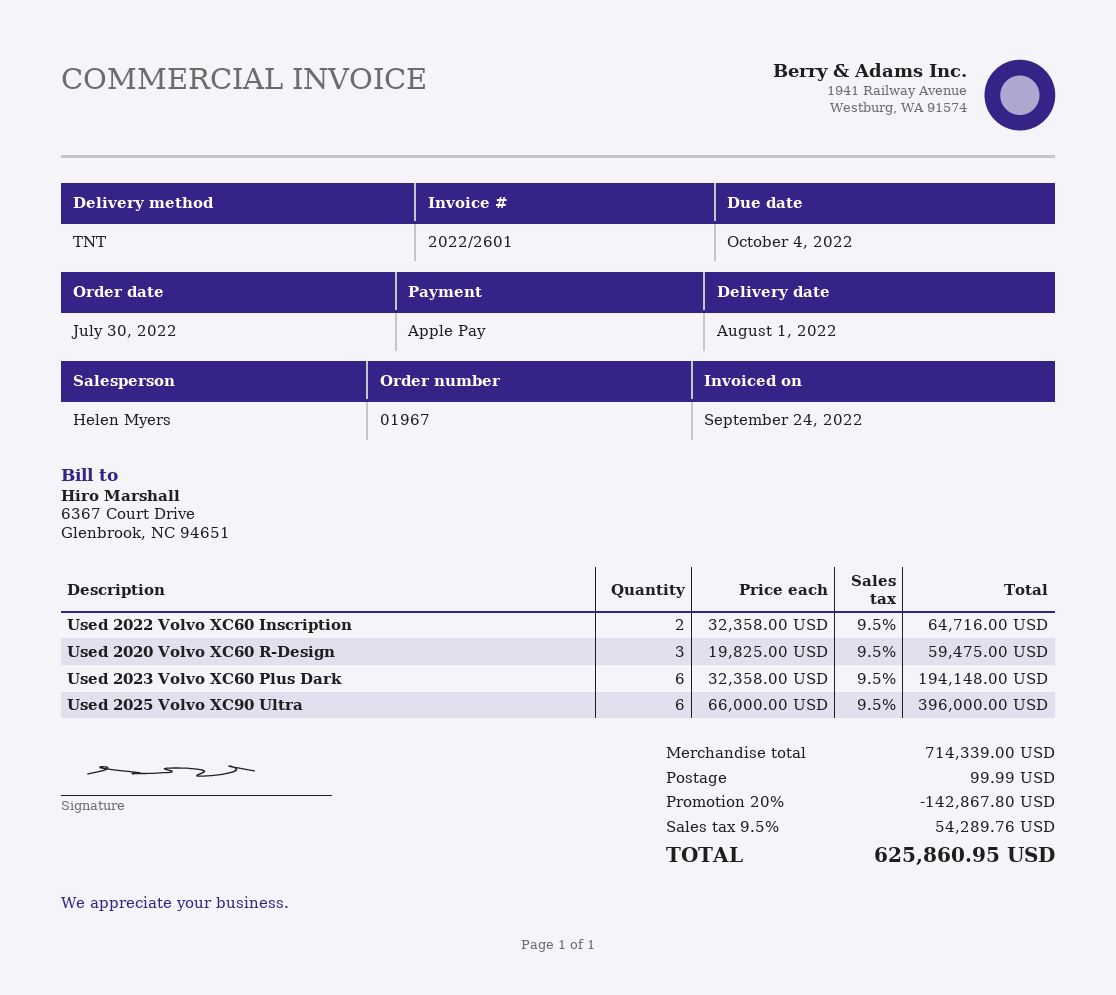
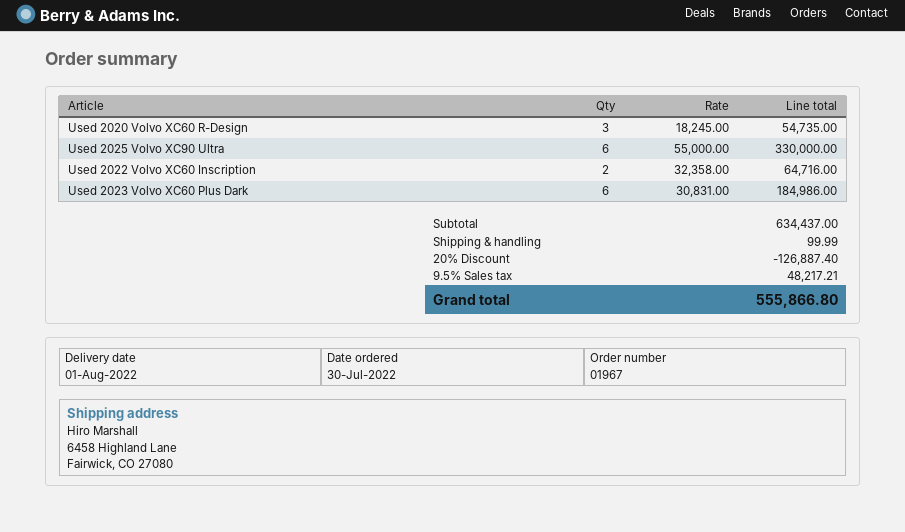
Used 2020 Volvo XC60 R-Design: 3 x 19825.00 = 59475.00 -> 3 x 18245.00 = 54735.00
Used 2023 Volvo XC60 Plus Dark: 6 x 32358.00 = 194148.00 -> 6 x 30831.00 = 184986.00
Used 2025 Volvo XC90 Ultra: 6 x 66000.00 = 396000.00 -> 6 x 55000.00 = 330000.00
subtotal: 714339.00 -> 634437.00
discount: 20% = 142867.80 -> 20% = 126887.40
tax: 9.5% = 54289.76 -> 9.5% = 48217.21
total: 625860.95 -> 555866.80

